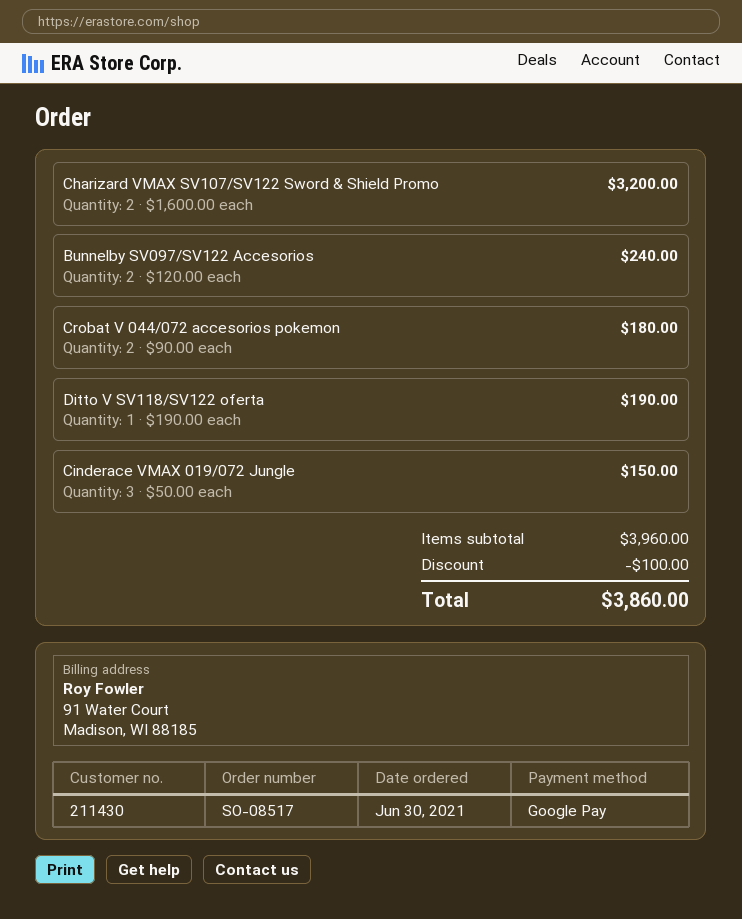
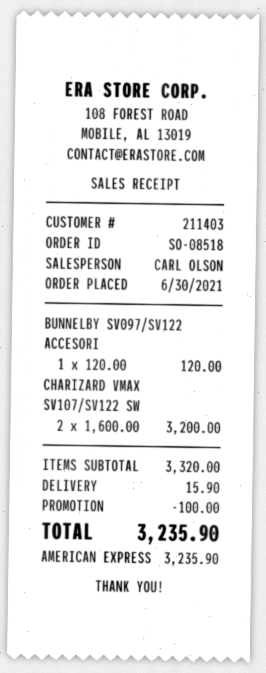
order number: SO-08517 -> SO-08518
customer number: 211430 -> 211403
payment method: Google Pay -> American Express
Bunnelby SV097/SV122 Accesorios: 2 x 120.00 = 240.00 -> 1 x 120.00 = 120.00
Crobat V 044/072 accesorios pokemon: 2 x 90.00 = 180.00 -> none
Ditto V SV118/SV122 oferta: 1 x 190.00 = 190.00 -> none
Cinderace VMAX 019/072 Jungle: 3 x 50.00 = 150.00 -> none
subtotal: 3960.00 -> 3320.00
shipping: none -> 15.90
total: 3860.00 -> 3235.90

